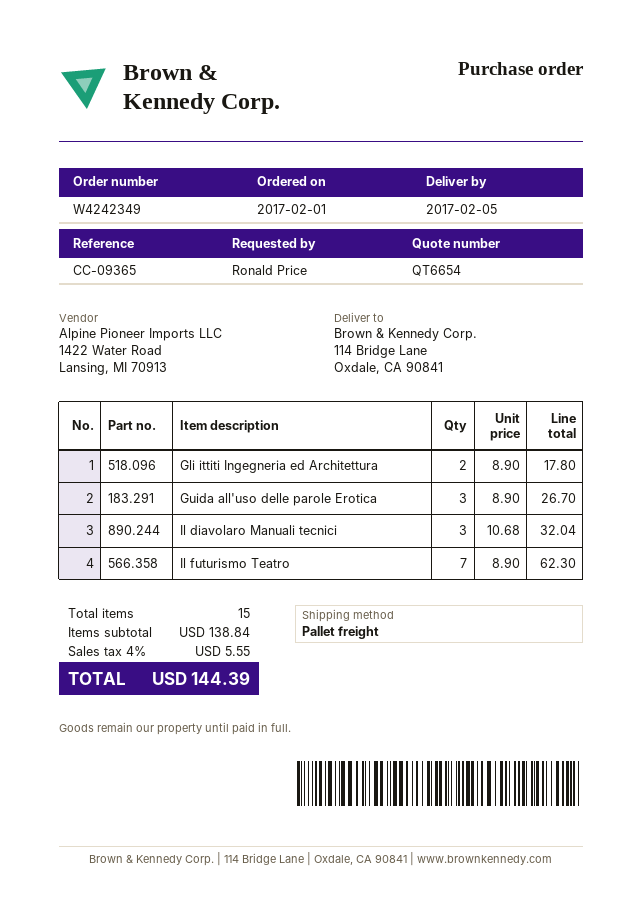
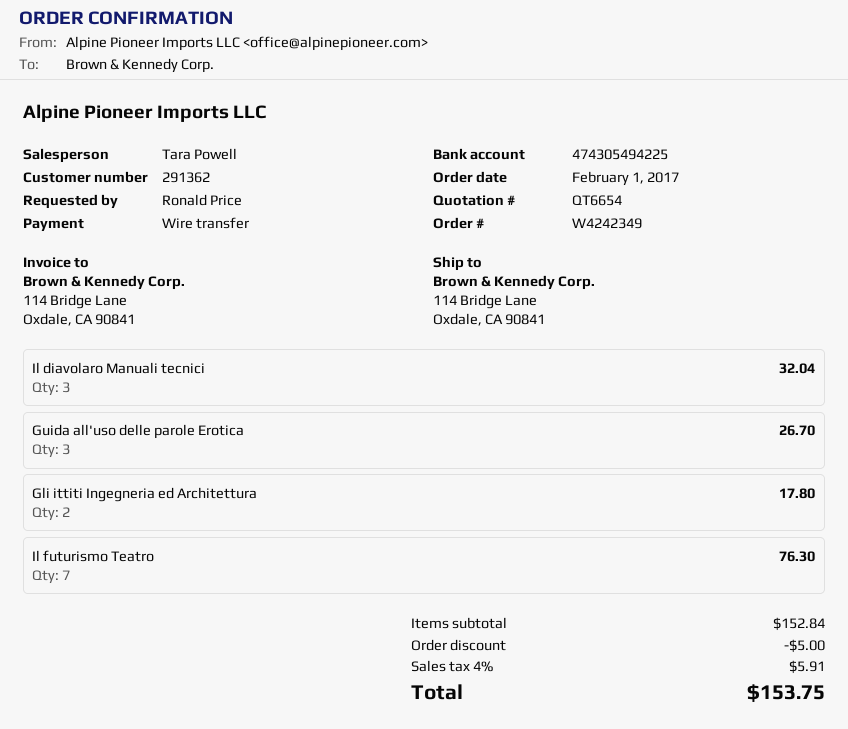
Il futurismo Teatro: 7 for 62.30 -> 7 for 76.30
subtotal: 138.84 -> 152.84
discount: none -> 5.00
tax: 4% = 5.55 -> 4% = 5.91
total: 144.39 -> 153.75

